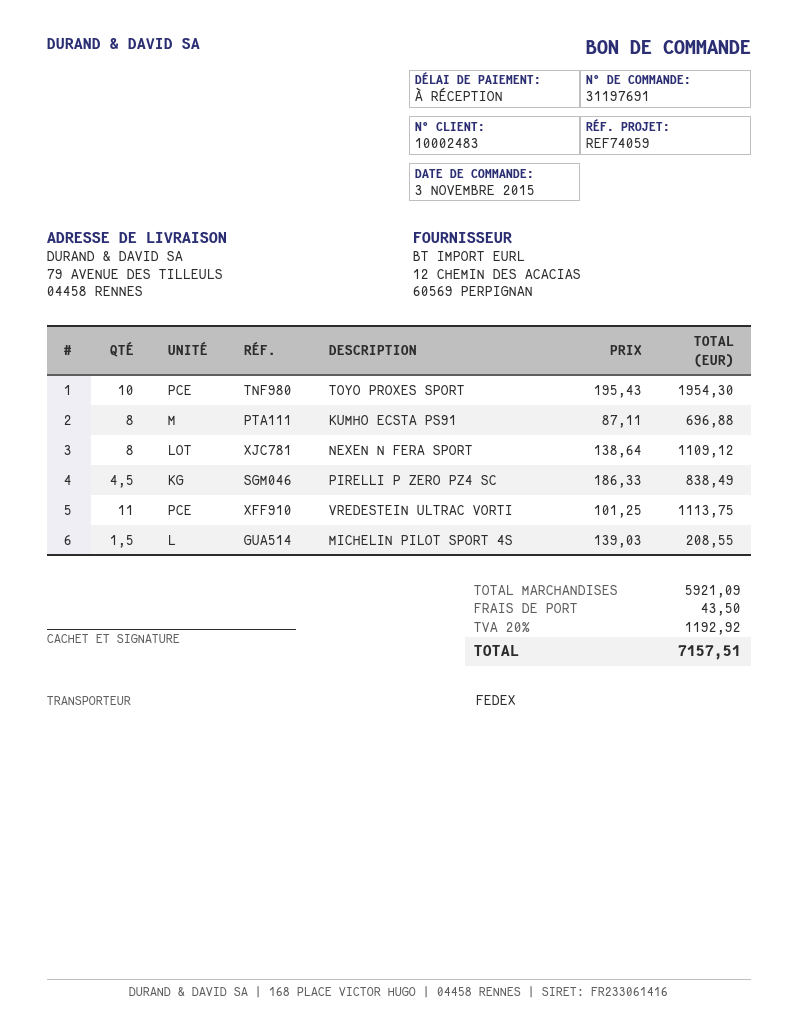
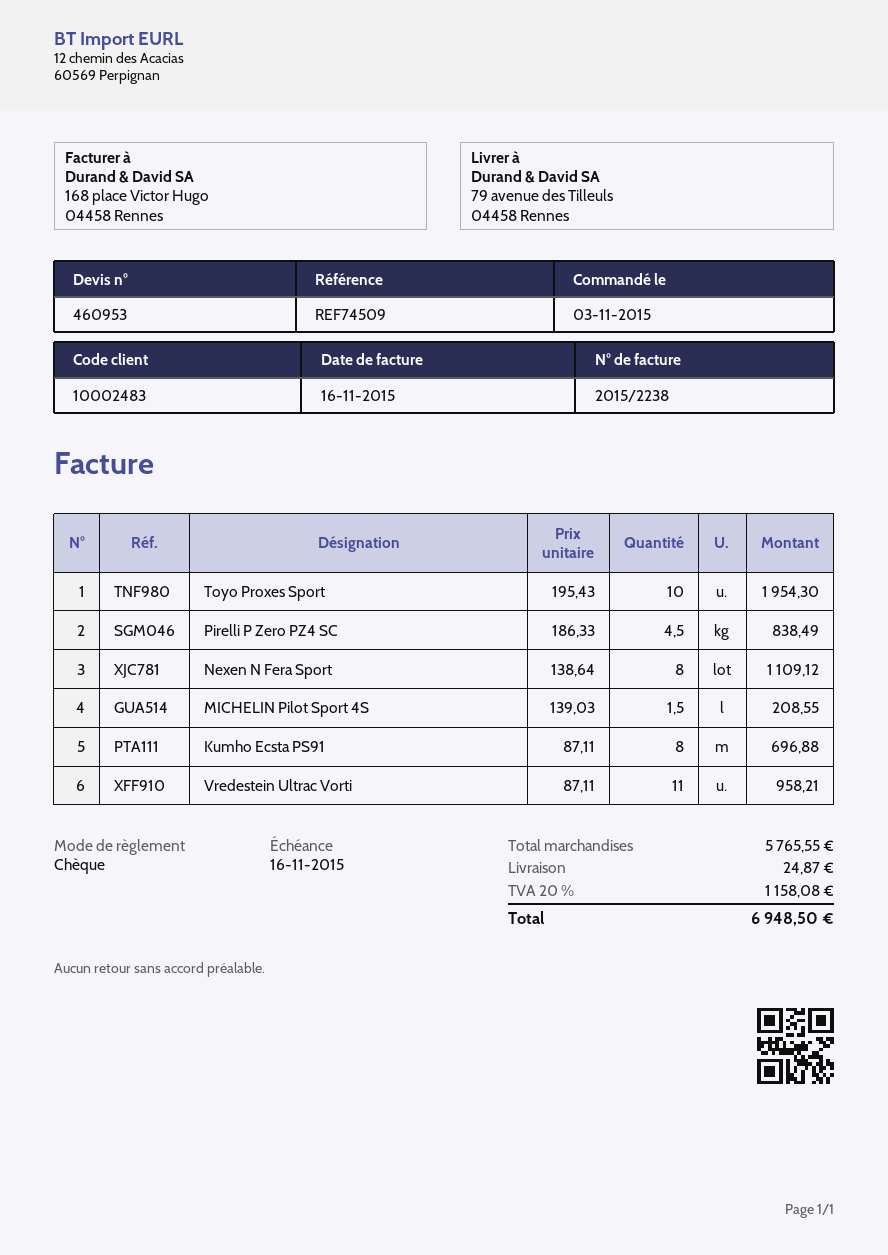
reference: REF74059 -> REF74509
VREDESTEIN ULTRAC VORTI: 11 x 101.25 = 1113.75 -> 11 x 87.11 = 958.21
subtotal: 5921.09 -> 5765.55
shipping: 43.50 -> 24.87
tax: 20% = 1192.92 -> 20% = 1158.08
total: 7157.51 -> 6948.50

